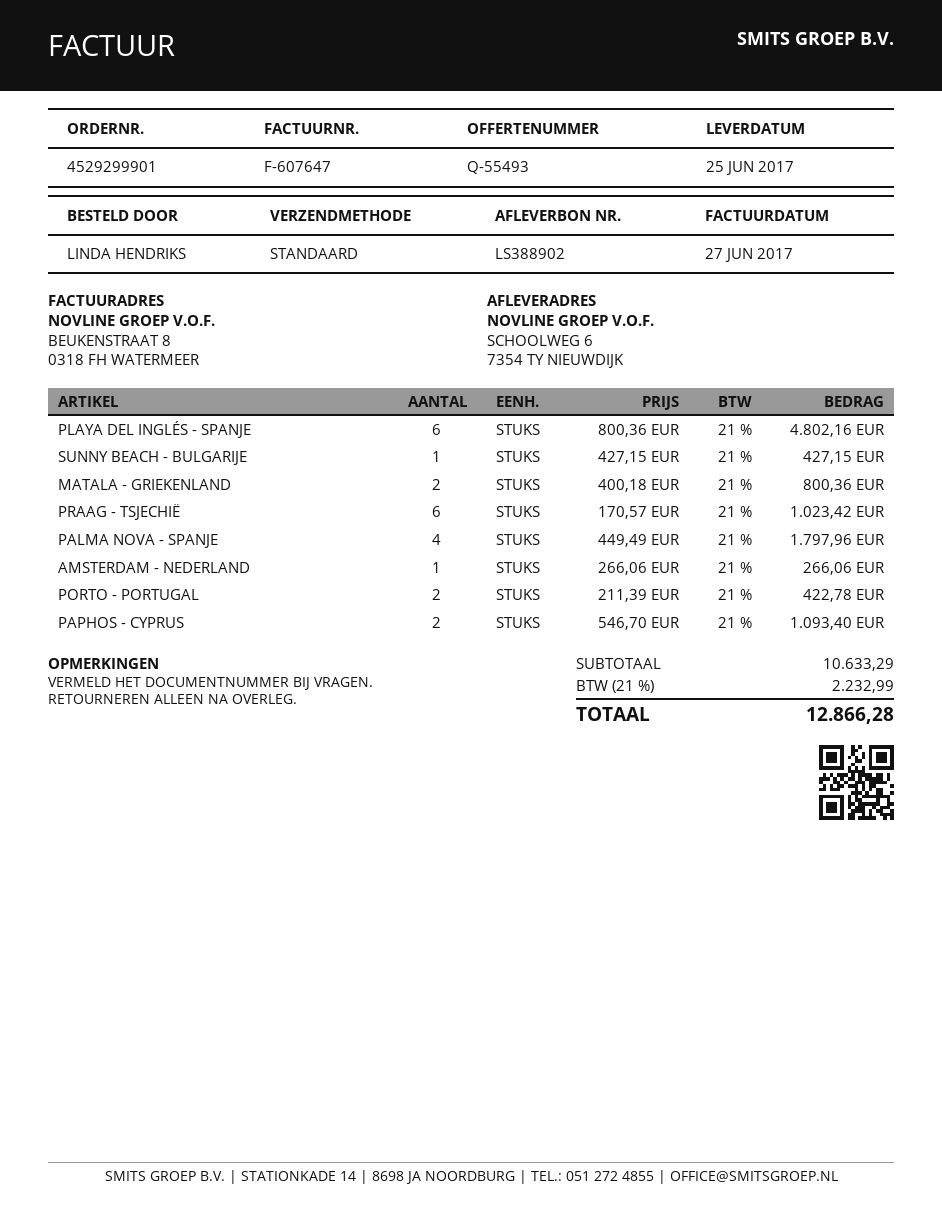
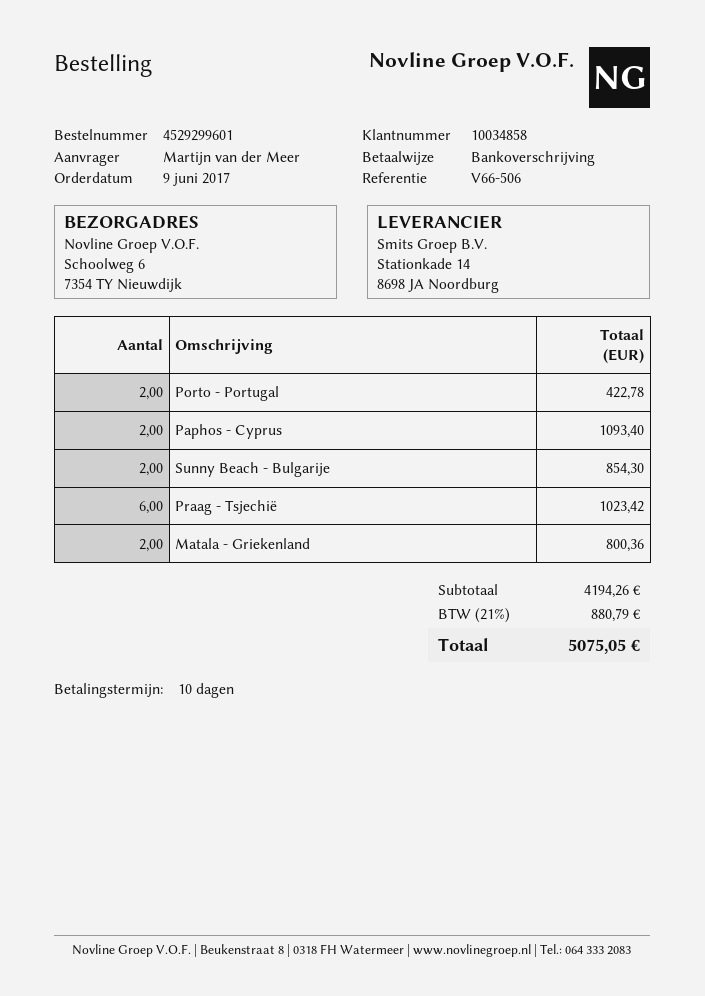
order number: 4529299901 -> 4529299601
ordered by: LINDA HENDRIKS -> Martijn van der Meer
PLAYA DEL INGLÉS - SPANJE: 6 for 4802.16 -> none
SUNNY BEACH - BULGARIJE: 1 for 427.15 -> 2 for 854.30
PALMA NOVA - SPANJE: 4 for 1797.96 -> none
AMSTERDAM - NEDERLAND: 1 for 266.06 -> none
subtotal: 10633.29 -> 4194.26
tax: 21% = 2232.99 -> 21% = 880.79
total: 12866.28 -> 5075.05

